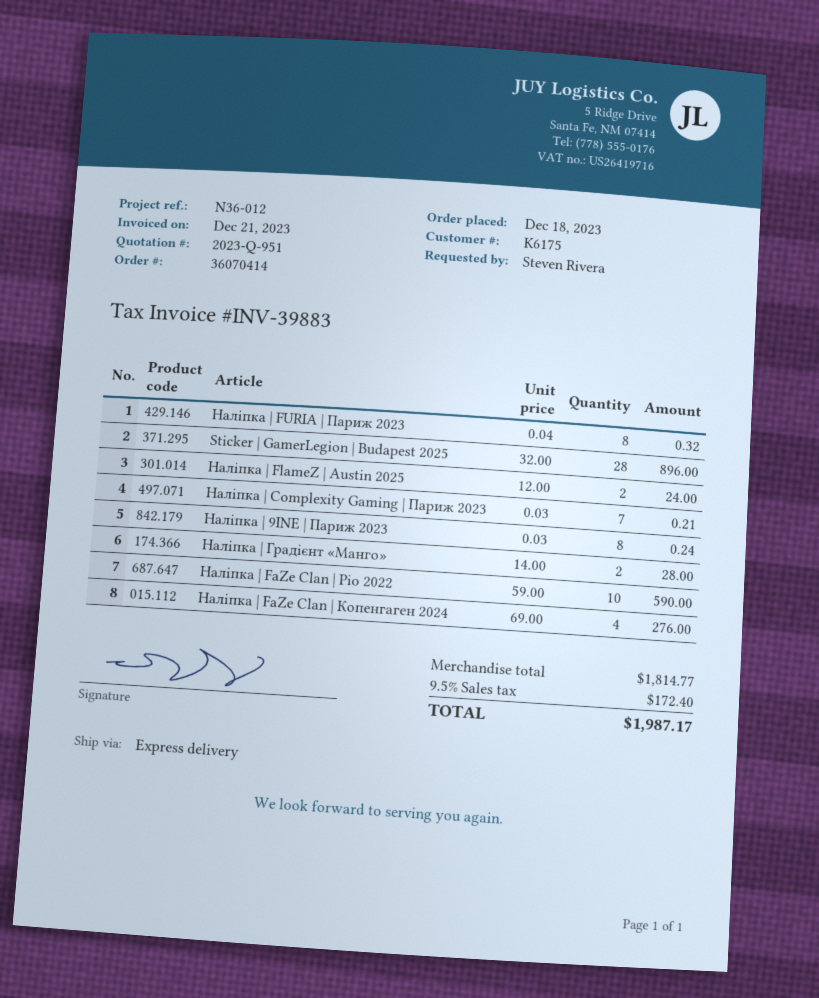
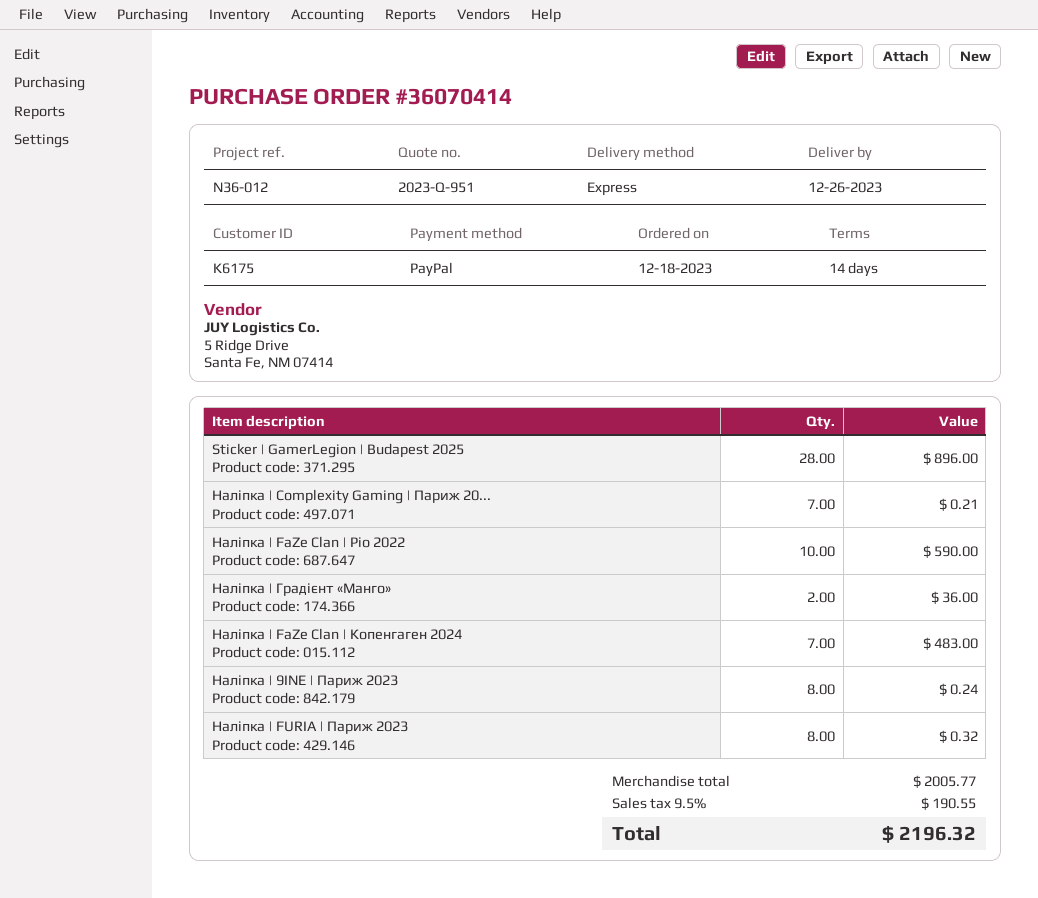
Наліпка | FlameZ | Austin 2025: 2 for 24.00 -> none
Наліпка | Градієнт «Манго»: 2 for 28.00 -> 2 for 36.00
Наліпка | FaZe Clan | Копенгаген 2024: 4 for 276.00 -> 7 for 483.00
subtotal: 1814.77 -> 2005.77
tax: 9.5% = 172.40 -> 9.5% = 190.55
total: 1987.17 -> 2196.32

